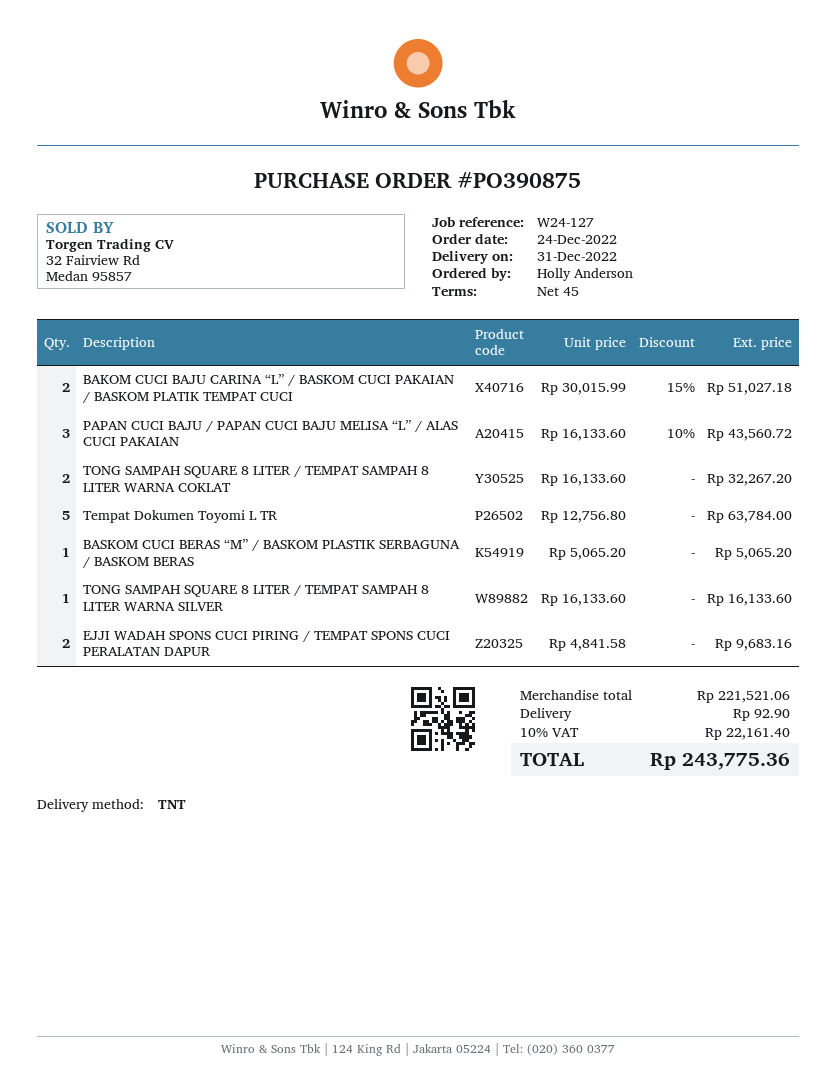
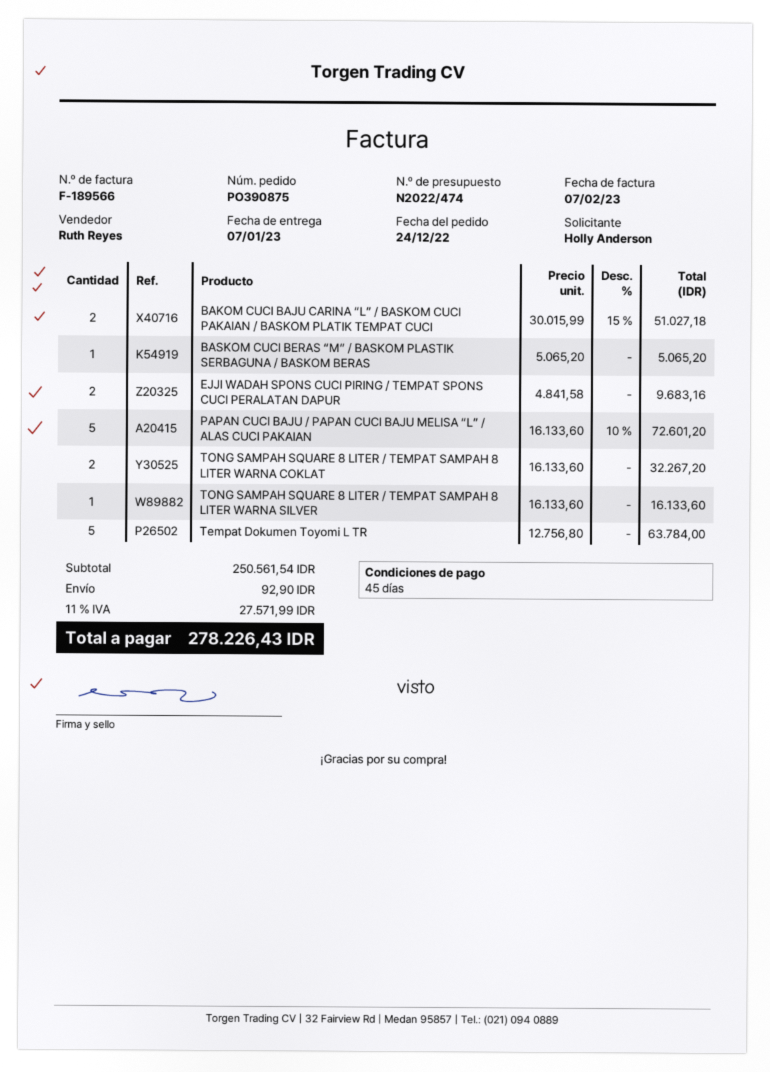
delivery date: 2022-12-31 -> 2023-01-07
PAPAN CUCI BAJU / PAPAN CUCI BAJU MELISA “L” / ALAS CUCI PAKAIAN: 3 x 16133.60 - 10% = 43560.72 -> 5 x 16133.60 - 10% = 72601.20
subtotal: 221521.06 -> 250561.54
tax: 10% = 22161.40 -> 11% = 27571.99
total: 243775.36 -> 278226.43

